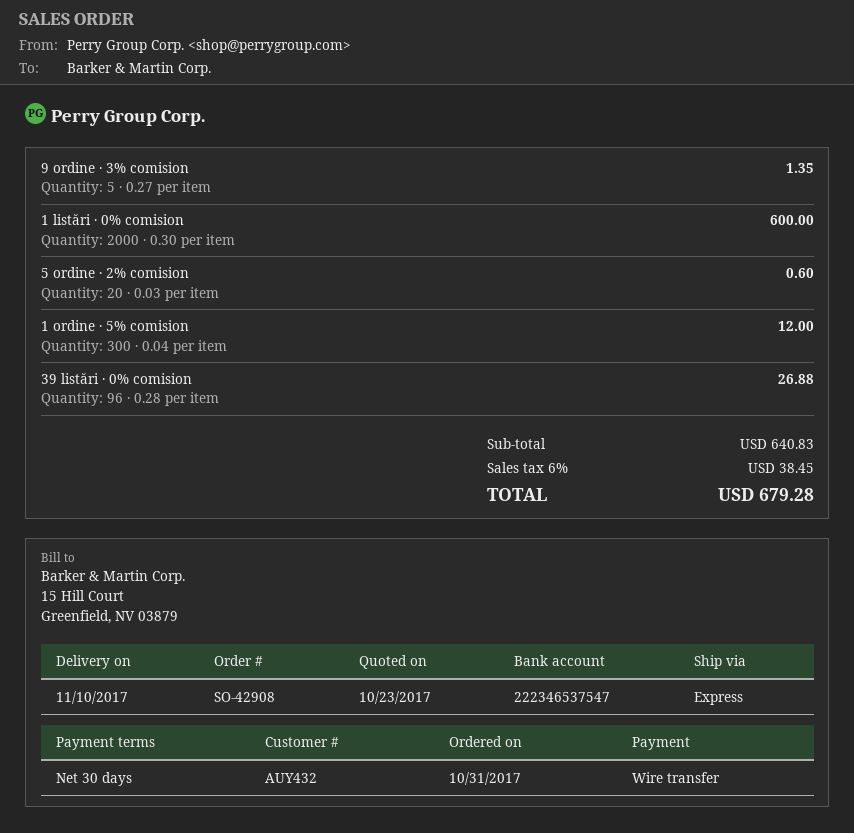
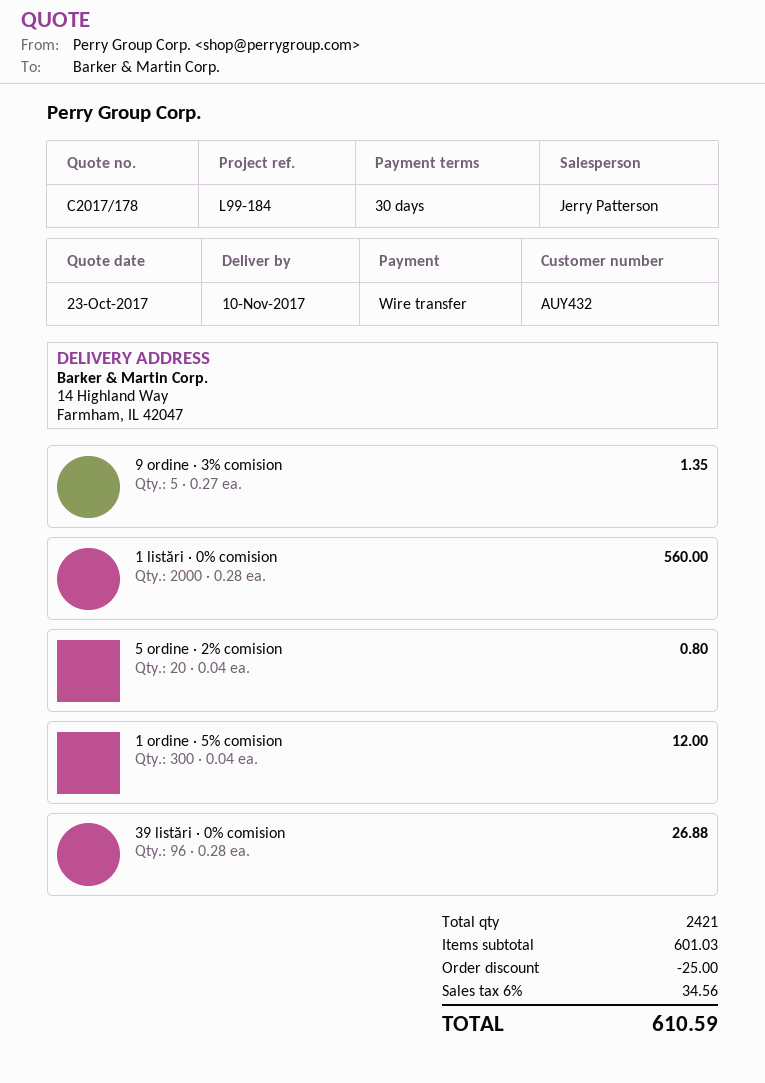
1 listări · 0% comision: 2000 x 0.30 = 600.00 -> 2000 x 0.28 = 560.00
5 ordine · 2% comision: 20 x 0.03 = 0.60 -> 20 x 0.04 = 0.80
subtotal: 640.83 -> 601.03
discount: none -> 25.00
tax: 6% = 38.45 -> 6% = 34.56
total: 679.28 -> 610.59

